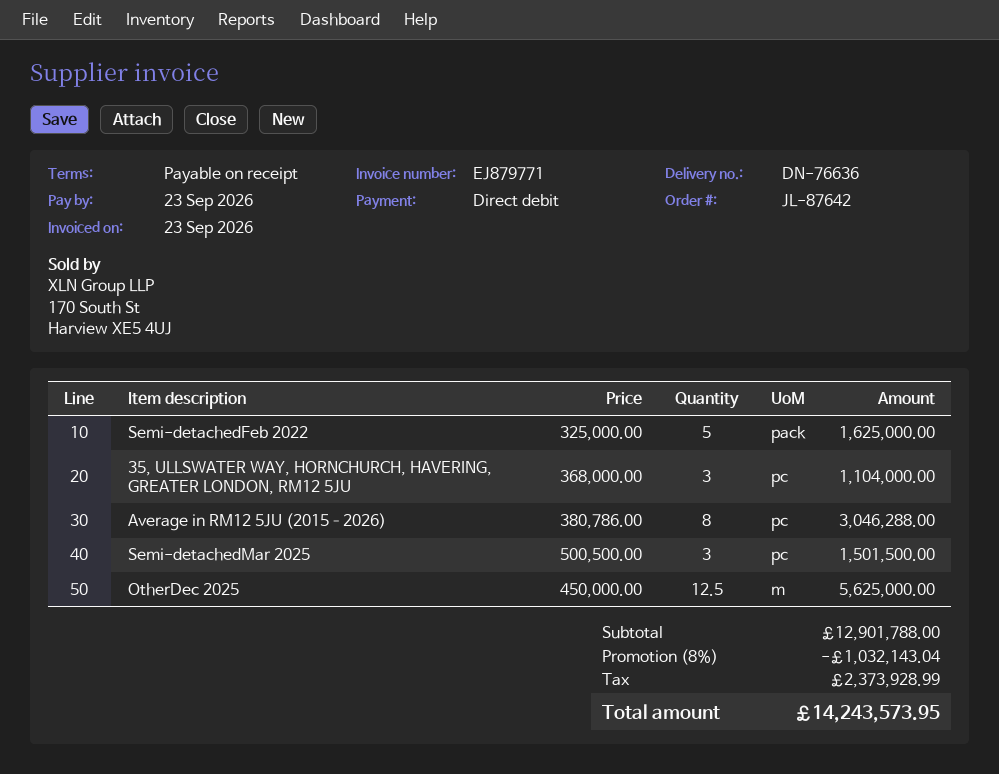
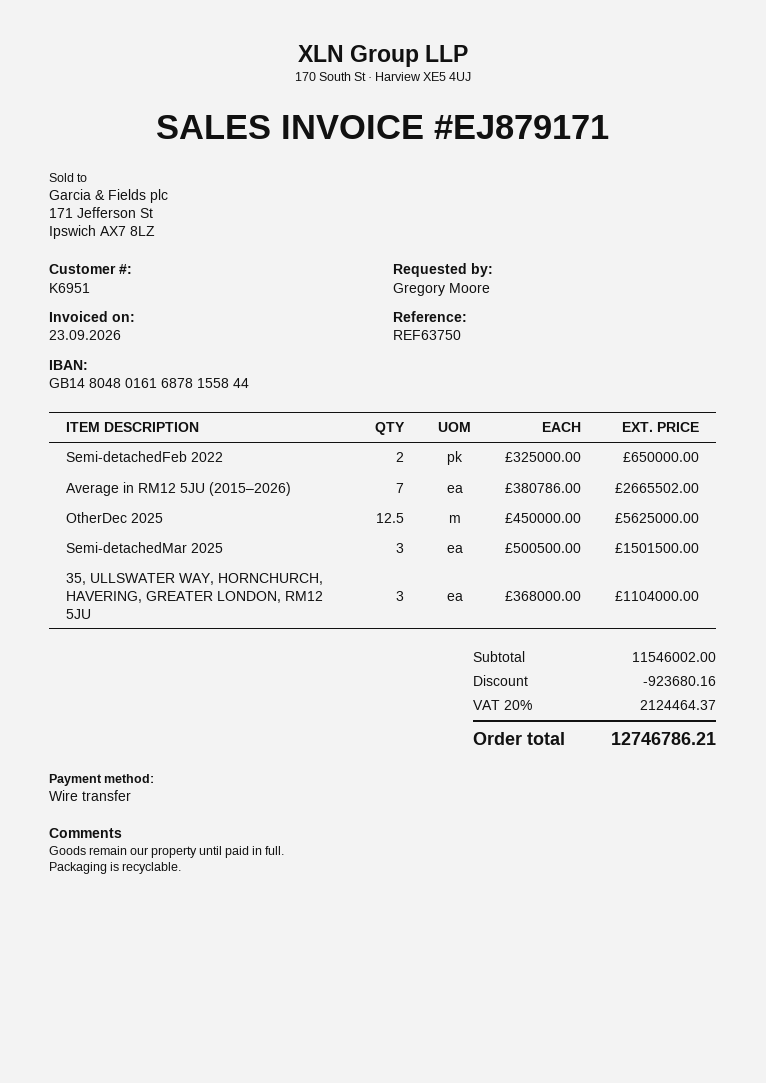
invoice number: EJ879771 -> EJ879171
payment method: direct debit -> bank transfer
Semi-detachedFeb 2022: 5 x 325000.00 = 1625000.00 -> 2 x 325000.00 = 650000.00
Average in RM12 5JU (2015–2026): 8 x 380786.00 = 3046288.00 -> 7 x 380786.00 = 2665502.00
subtotal: 12901788.00 -> 11546002.00
discount: 1032143.04 -> 923680.16
tax: 2373928.99 -> 2124464.37
total: 14243573.95 -> 12746786.21

